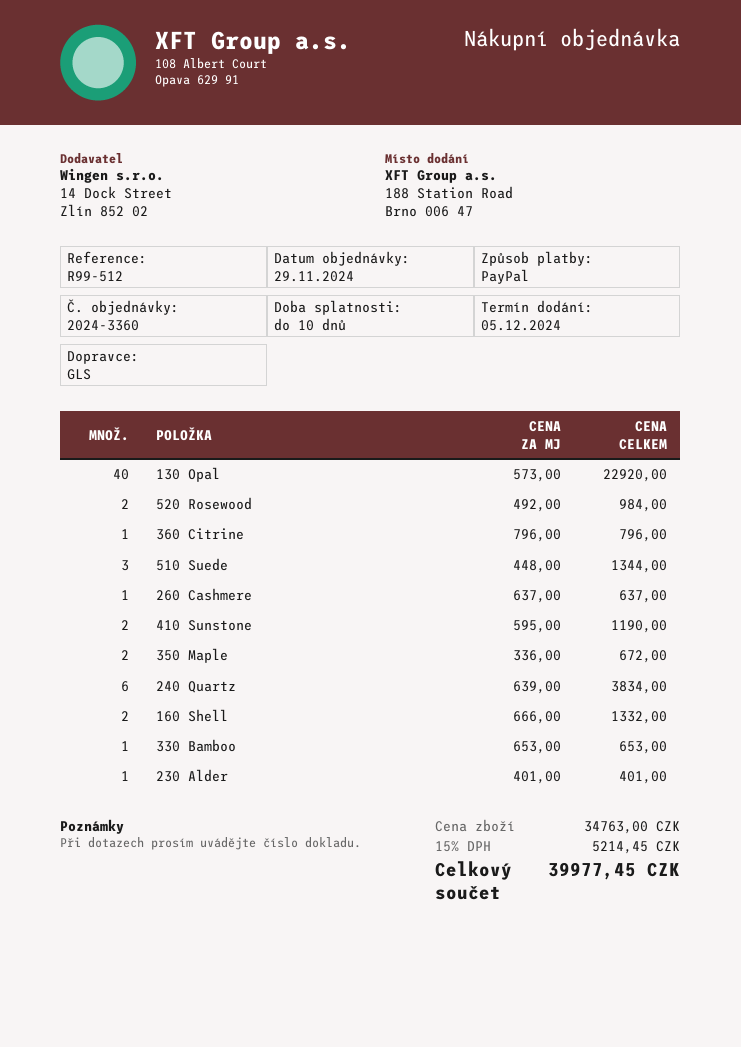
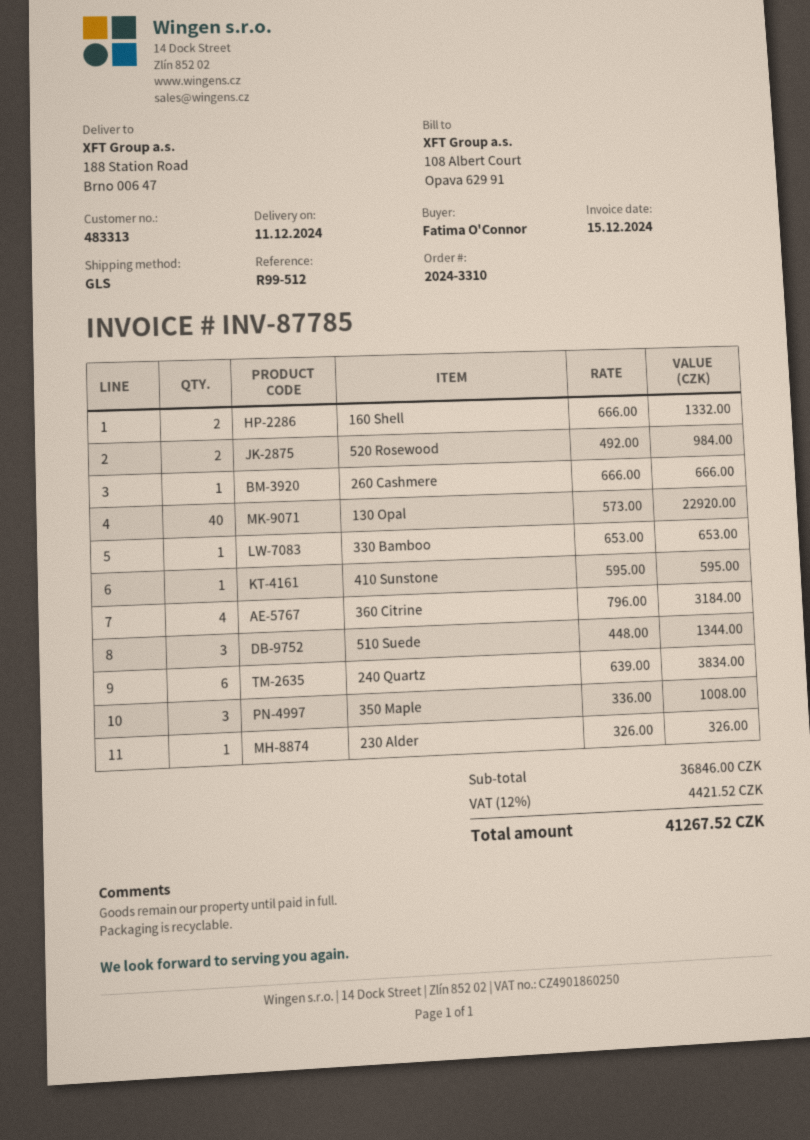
order number: 2024-3360 -> 2024-3310
delivery date: 2024-12-05 -> 2024-12-11
360 Citrine: 1 x 796.00 = 796.00 -> 4 x 796.00 = 3184.00
260 Cashmere: 1 x 637.00 = 637.00 -> 1 x 666.00 = 666.00
410 Sunstone: 2 x 595.00 = 1190.00 -> 1 x 595.00 = 595.00
350 Maple: 2 x 336.00 = 672.00 -> 3 x 336.00 = 1008.00
230 Alder: 1 x 401.00 = 401.00 -> 1 x 326.00 = 326.00
subtotal: 34763.00 -> 36846.00
tax: 15% = 5214.45 -> 12% = 4421.52
total: 39977.45 -> 41267.52

